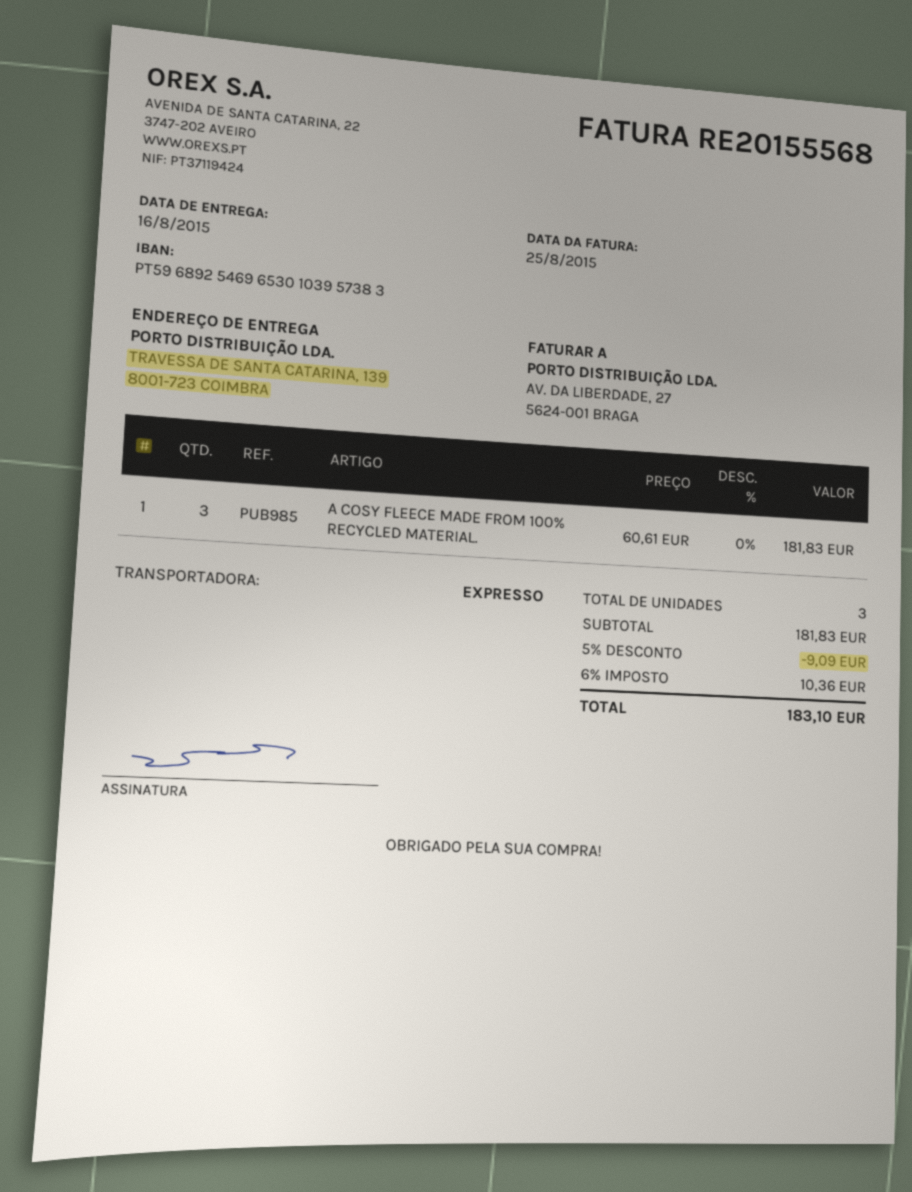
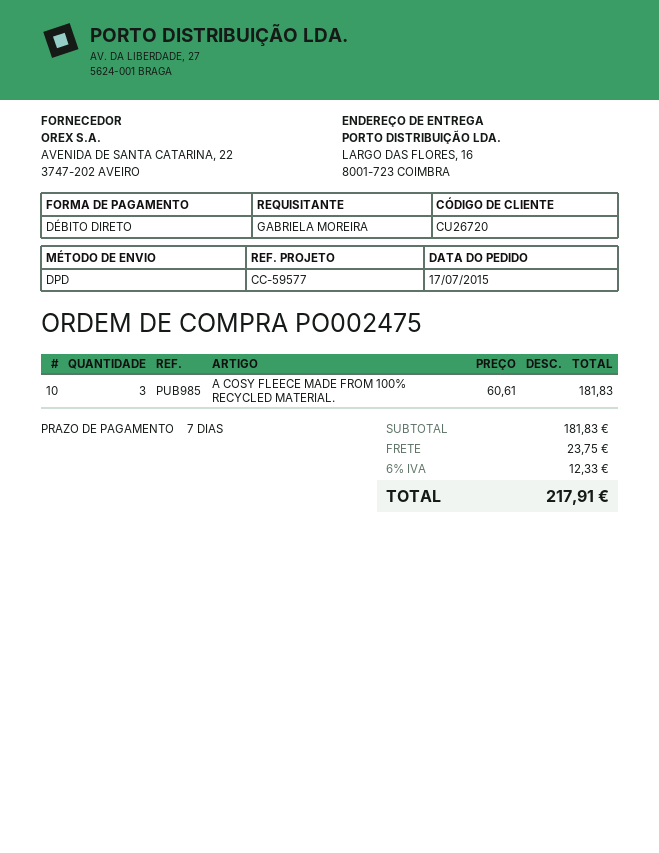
shipping method: express -> DPD
ship to: TRAVESSA DE SANTA CATARINA, 139, 8001-723 COIMBRA -> LARGO DAS FLORES, 16, 8001-723 COIMBRA
discount: 5% = 9.09 -> none
shipping: none -> 23.75
tax: 6% = 10.36 -> 6% = 12.33
total: 183.10 -> 217.91

